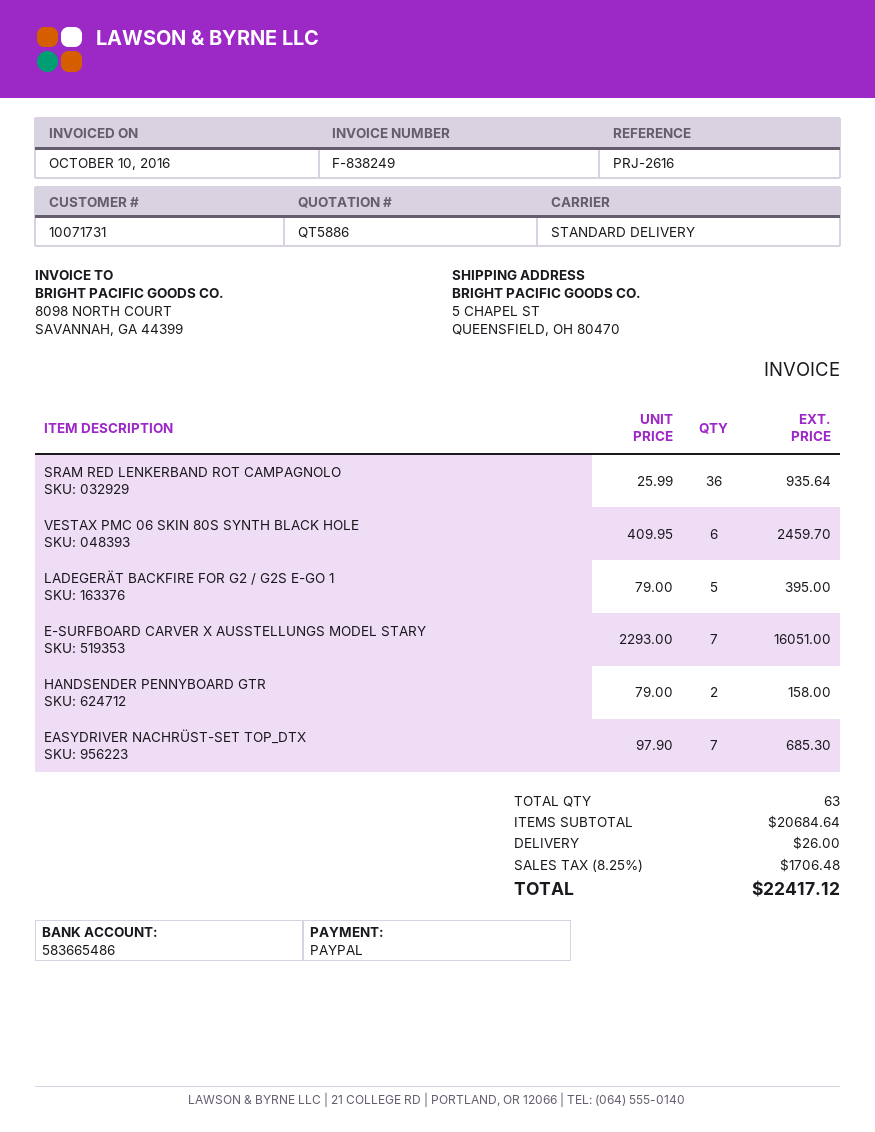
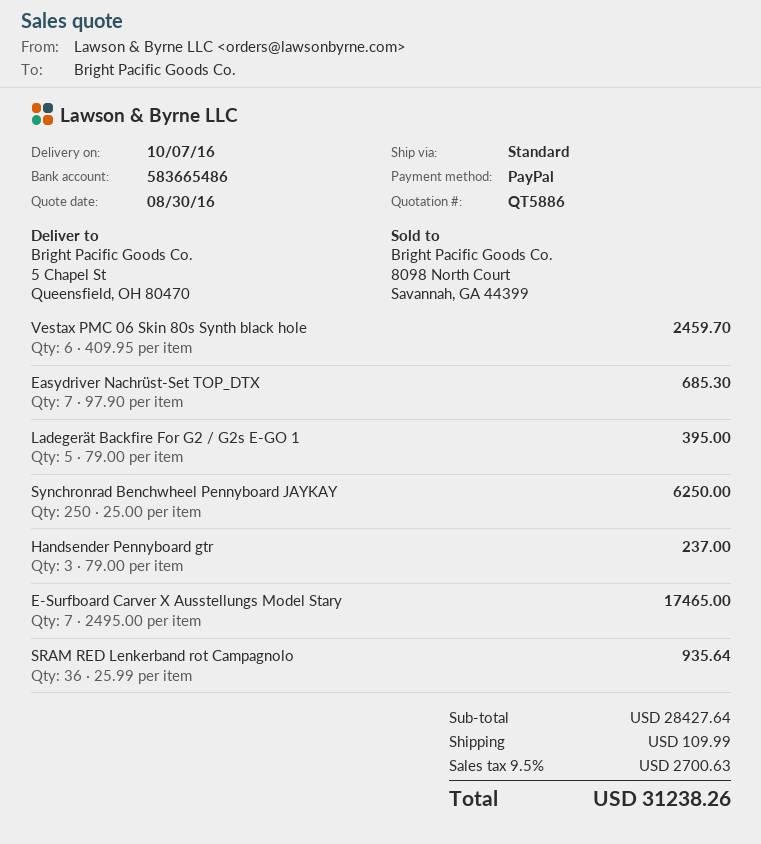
E-SURFBOARD CARVER X AUSSTELLUNGS MODEL STARY: 7 x 2293.00 = 16051.00 -> 7 x 2495.00 = 17465.00
HANDSENDER PENNYBOARD GTR: 2 x 79.00 = 158.00 -> 3 x 79.00 = 237.00
Synchronrad Benchwheel Pennyboard JAYKAY: none -> 250 x 25.00 = 6250.00
subtotal: 20684.64 -> 28427.64
shipping: 26.00 -> 109.99
tax: 8.25% = 1706.48 -> 9.5% = 2700.63
total: 22417.12 -> 31238.26

